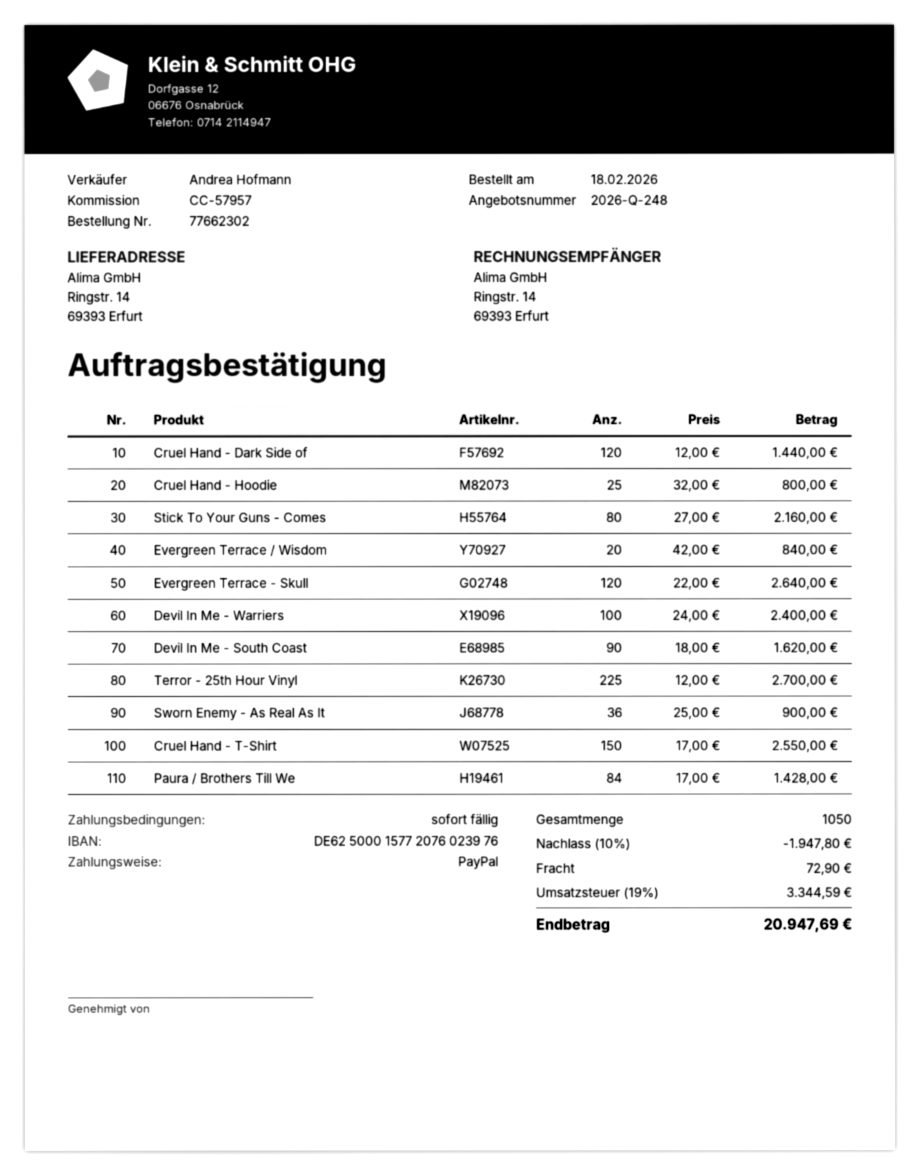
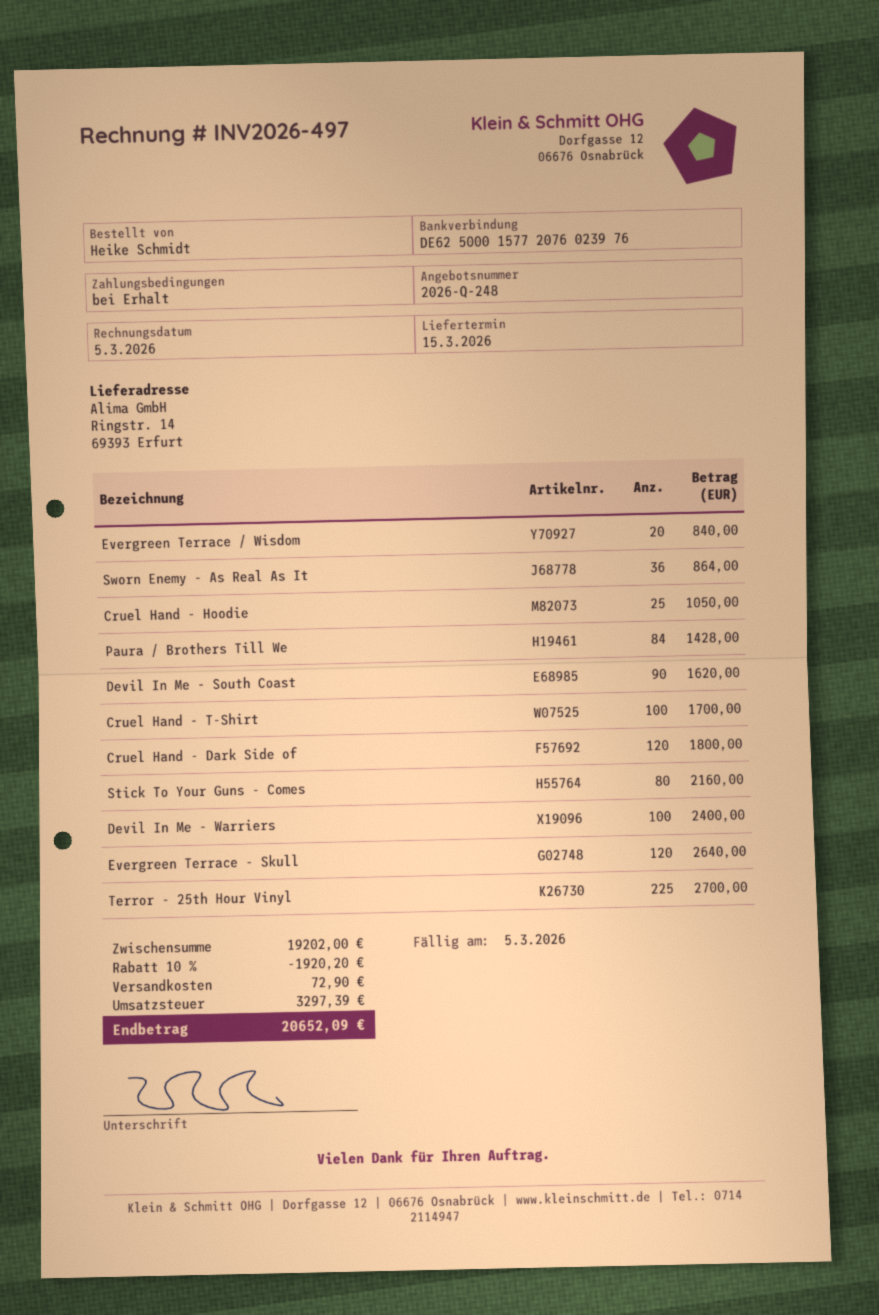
Cruel Hand - Dark Side of: 120 for 1440.00 -> 120 for 1800.00
Cruel Hand - Hoodie: 25 for 800.00 -> 25 for 1050.00
Sworn Enemy - As Real As It: 36 for 900.00 -> 36 for 864.00
Cruel Hand - T-Shirt: 150 for 2550.00 -> 100 for 1700.00
discount: 10% = 1947.80 -> 10% = 1920.20
tax: 3344.59 -> 3297.39
total: 20947.69 -> 20652.09

